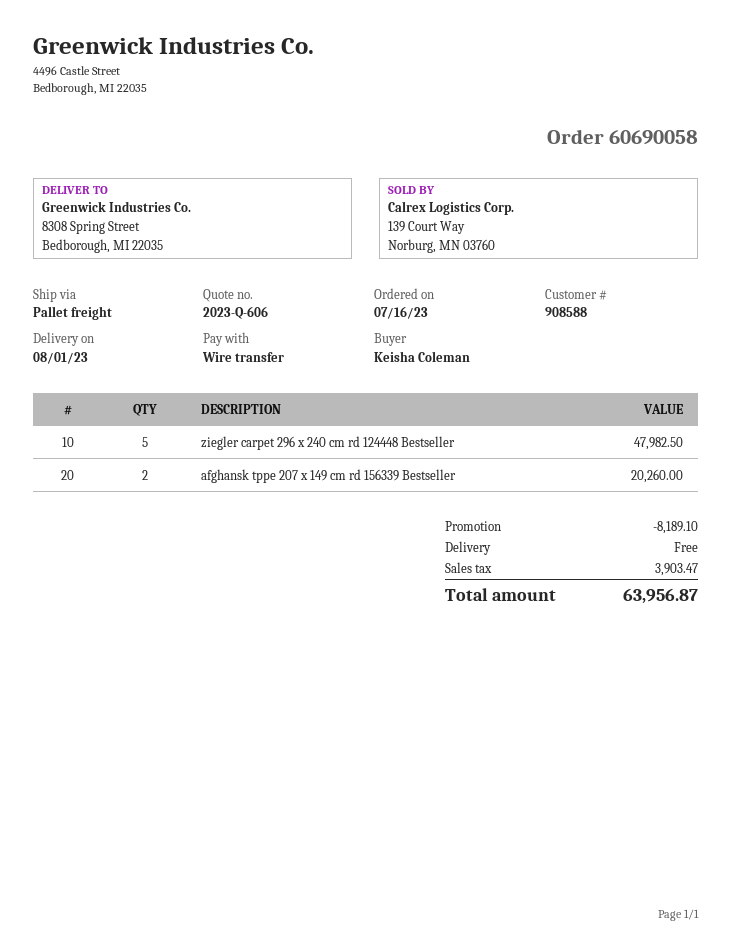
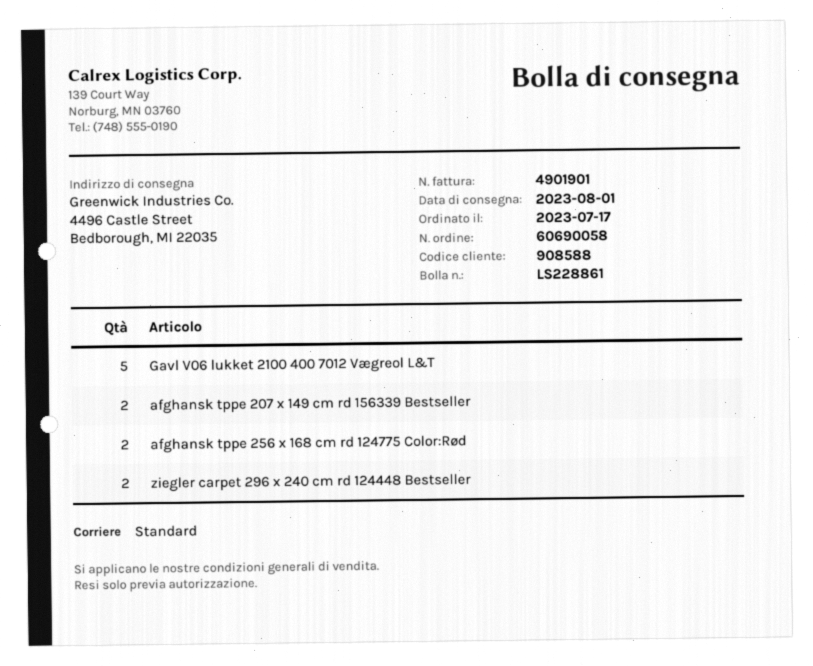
order date: 2023-07-16 -> 2023-07-17
shipping method: pallet freight -> standard
ship to: 8308 Spring Street, Bedborough, MI 22035 -> 4496 Castle Street, Bedborough, MI 22035
ziegler carpet 296 x 240 cm rd 124448 Bestseller: 5 -> 2
Gavl V06 lukket 2100 400 7012 Vægreol L&T: none -> 5
afghansk tppe 256 x 168 cm rd 124775 Color:Rød: none -> 2

